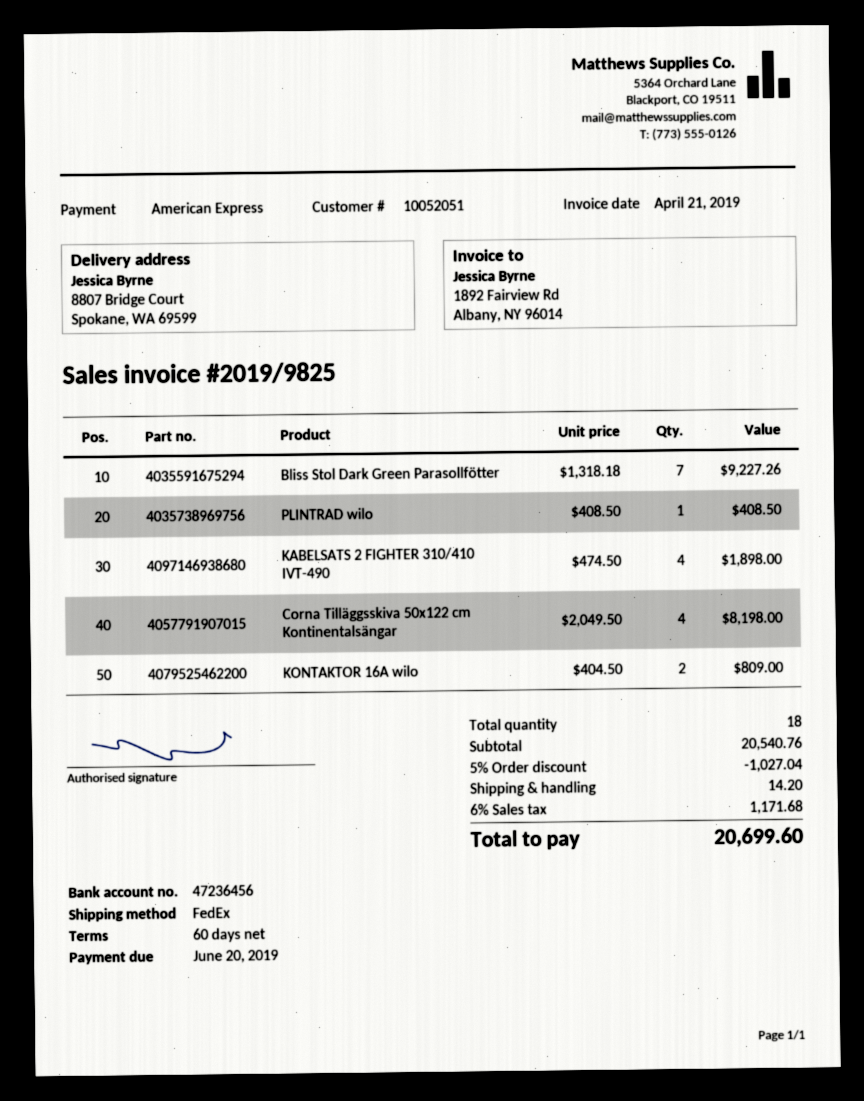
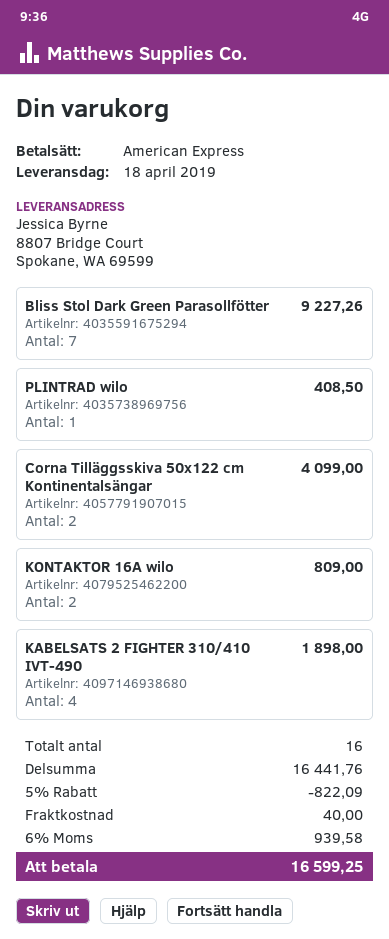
Corna Tilläggsskiva 50x122 cm Kontinentalsängar: 4 for 8198.00 -> 2 for 4099.00
total quantity: 18 -> 16
subtotal: 20540.76 -> 16441.76
discount: 5% = 1027.04 -> 5% = 822.09
shipping: 14.20 -> 40.00
tax: 6% = 1171.68 -> 6% = 939.58
total: 20699.60 -> 16599.25

